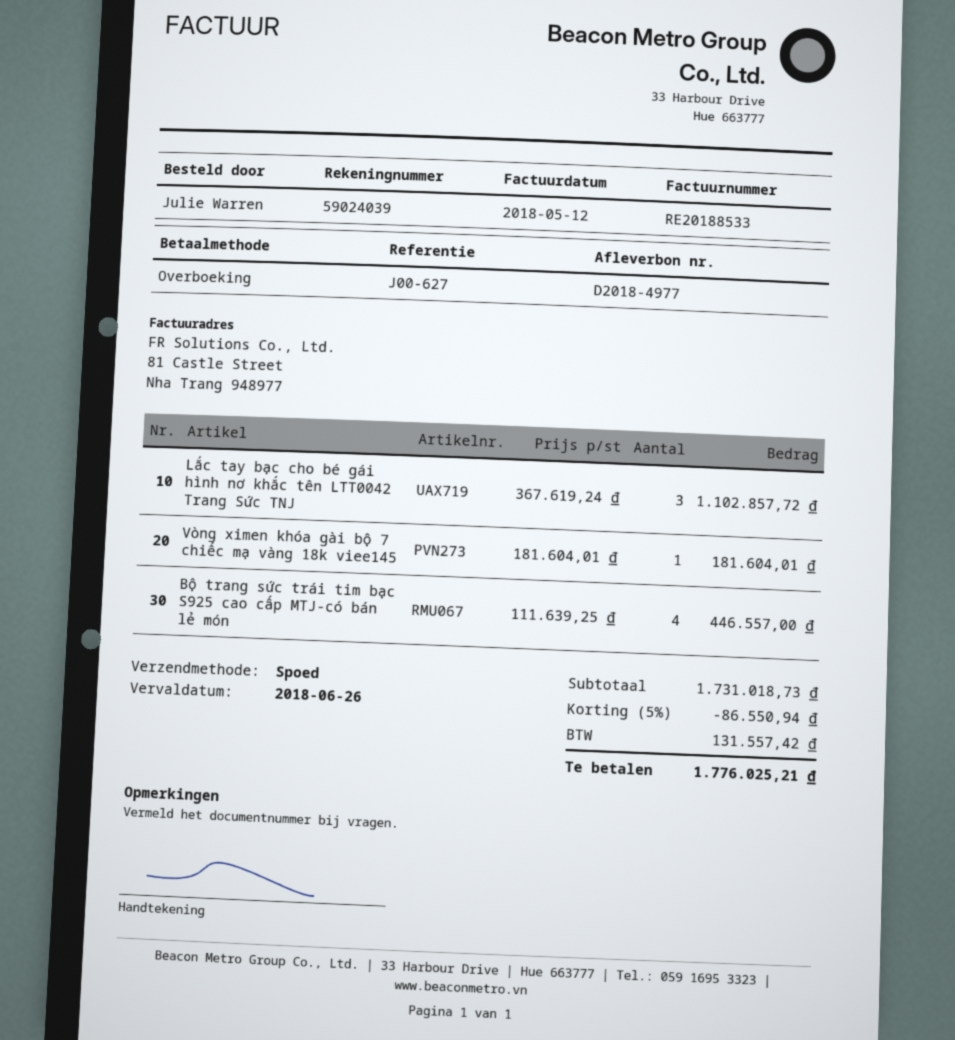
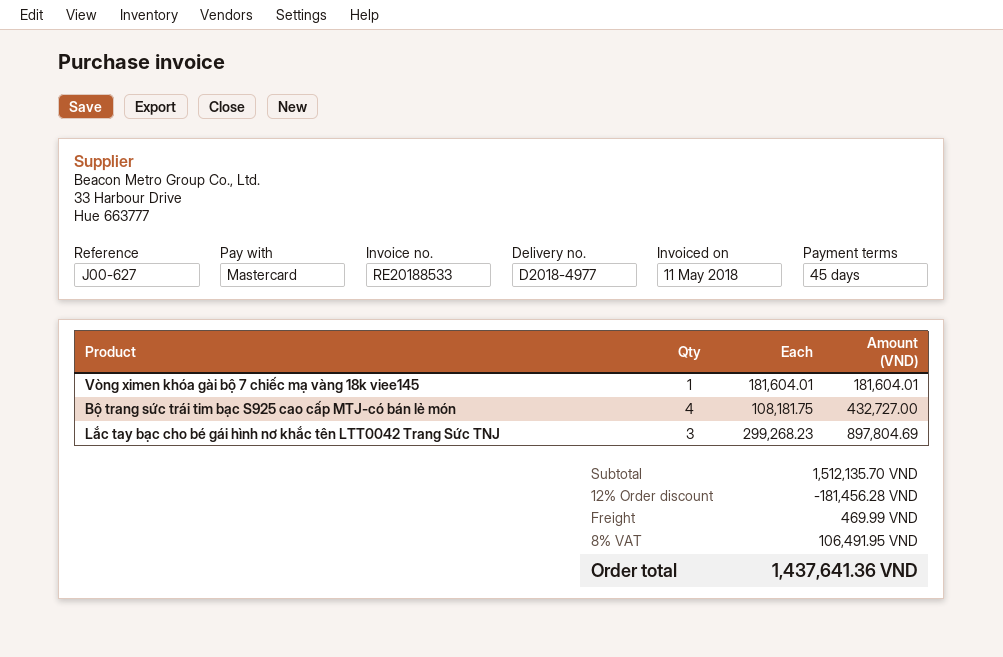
invoice date: 2018-05-12 -> 2018-05-11
payment method: bank transfer -> Mastercard
Lắc tay bạc cho bé gái hình nơ khắc tên LTT0042 Trang Sức TNJ: 3 x 367619.24 = 1102857.72 -> 3 x 299268.23 = 897804.69
Bộ trang sức trái tim bạc S925 cao cấp MTJ-có bán lẻ món: 4 x 111639.25 = 446557.00 -> 4 x 108181.75 = 432727.00
subtotal: 1731018.73 -> 1512135.70
discount: 5% = 86550.94 -> 12% = 181456.28
shipping: none -> 469.99
tax: 131557.42 -> 106491.95
total: 1776025.21 -> 1437641.36

